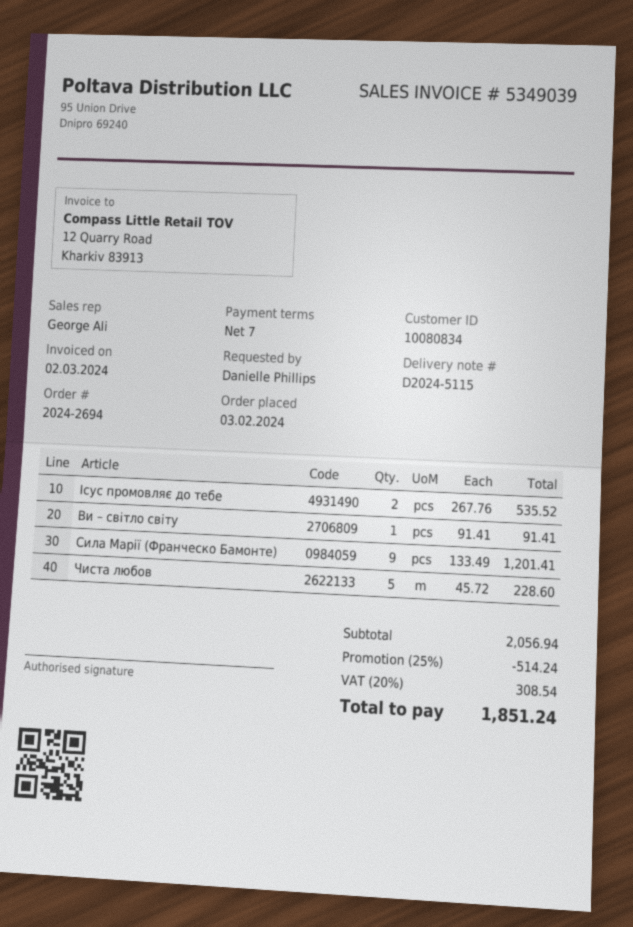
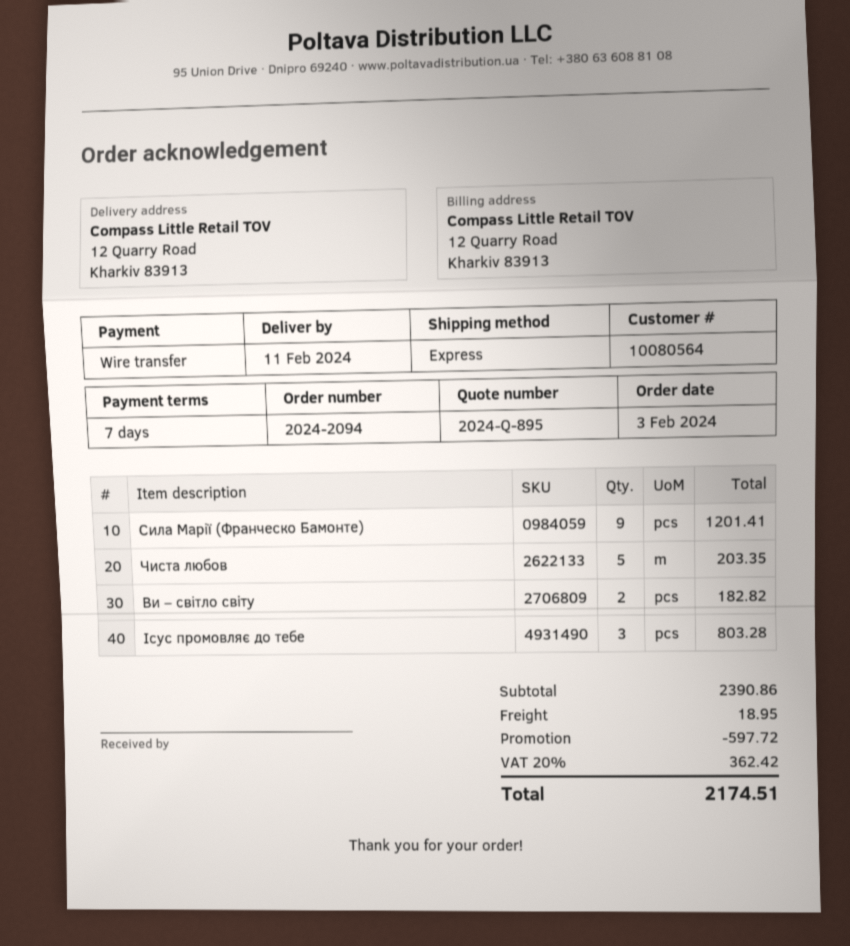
order number: 2024-2694 -> 2024-2094
customer number: 10080834 -> 10080564
Ісус промовляє до тебе: 2 for 535.52 -> 3 for 803.28
Ви – світло світу: 1 for 91.41 -> 2 for 182.82
Чиста любов: 5 for 228.60 -> 5 for 203.35
subtotal: 2056.94 -> 2390.86
discount: 514.24 -> 597.72
shipping: none -> 18.95
tax: 20% = 308.54 -> 20% = 362.42
total: 1851.24 -> 2174.51

